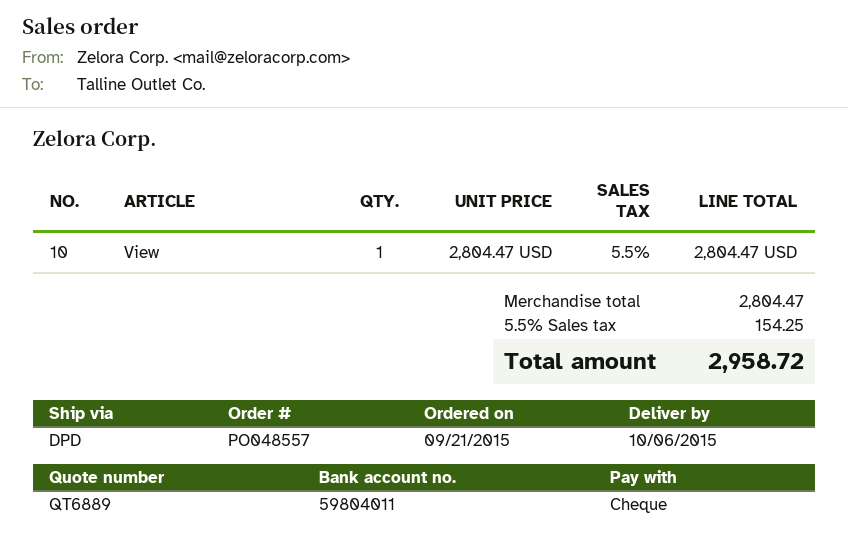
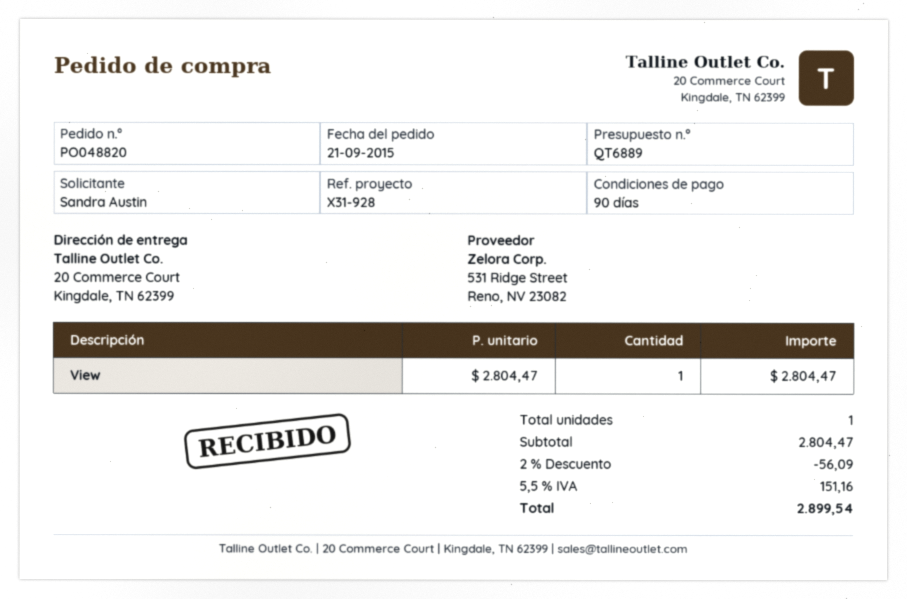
order number: PO048557 -> PO048820
discount: none -> 2% = 56.09
tax: 5.5% = 154.25 -> 5.5% = 151.16
total: 2958.72 -> 2899.54

